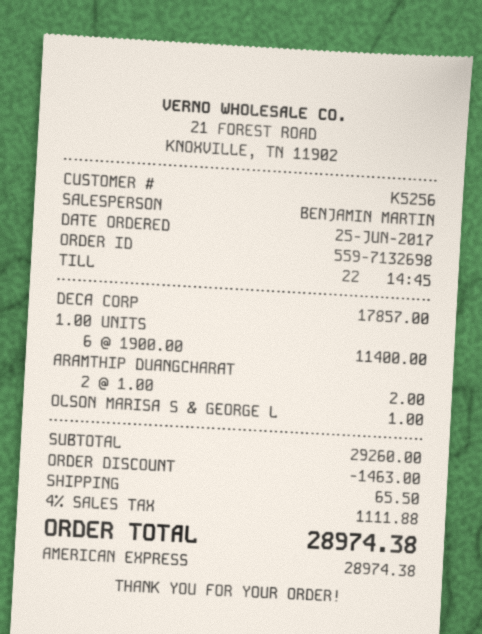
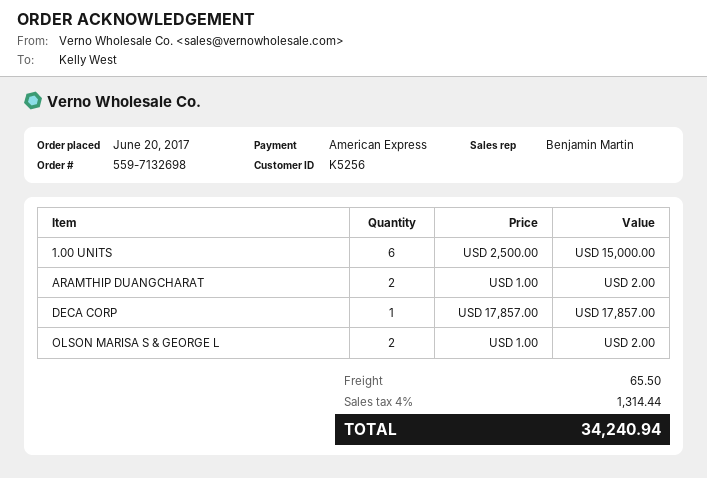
order date: 2017-06-25 -> 2017-06-20
1.00 UNITS: 6 x 1900.00 = 11400.00 -> 6 x 2500.00 = 15000.00
OLSON MARISA S & GEORGE L: 1 x 1.00 = 1.00 -> 2 x 1.00 = 2.00
discount: 1463.00 -> none
tax: 4% = 1111.88 -> 4% = 1314.44
total: 28974.38 -> 34240.94

